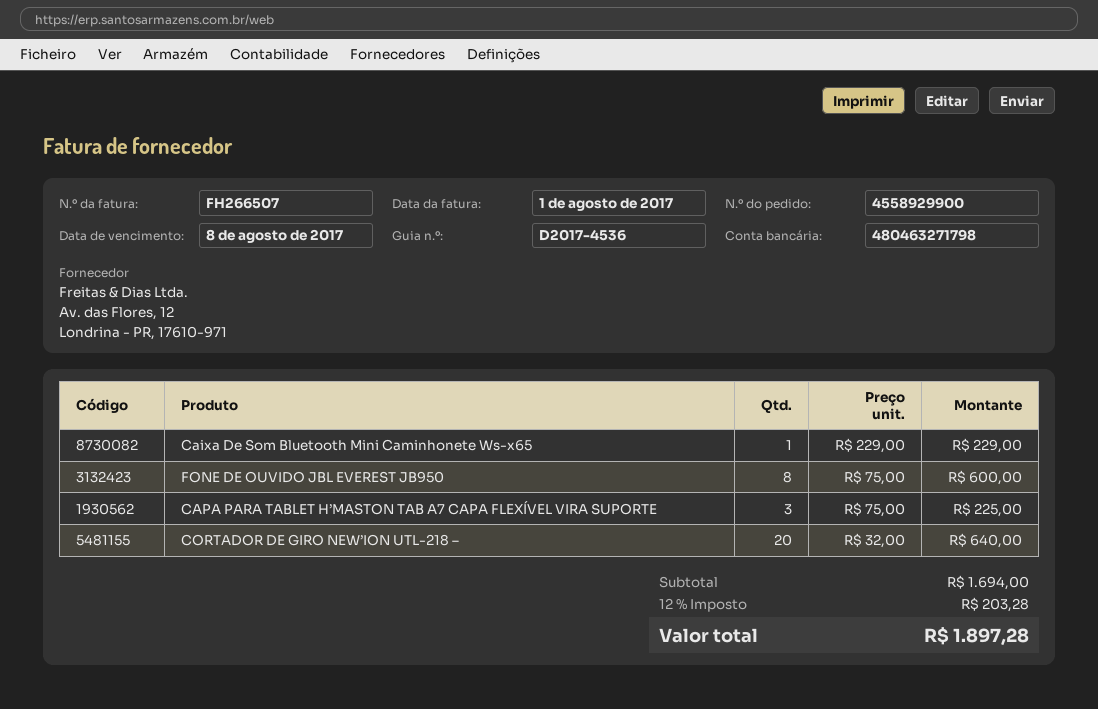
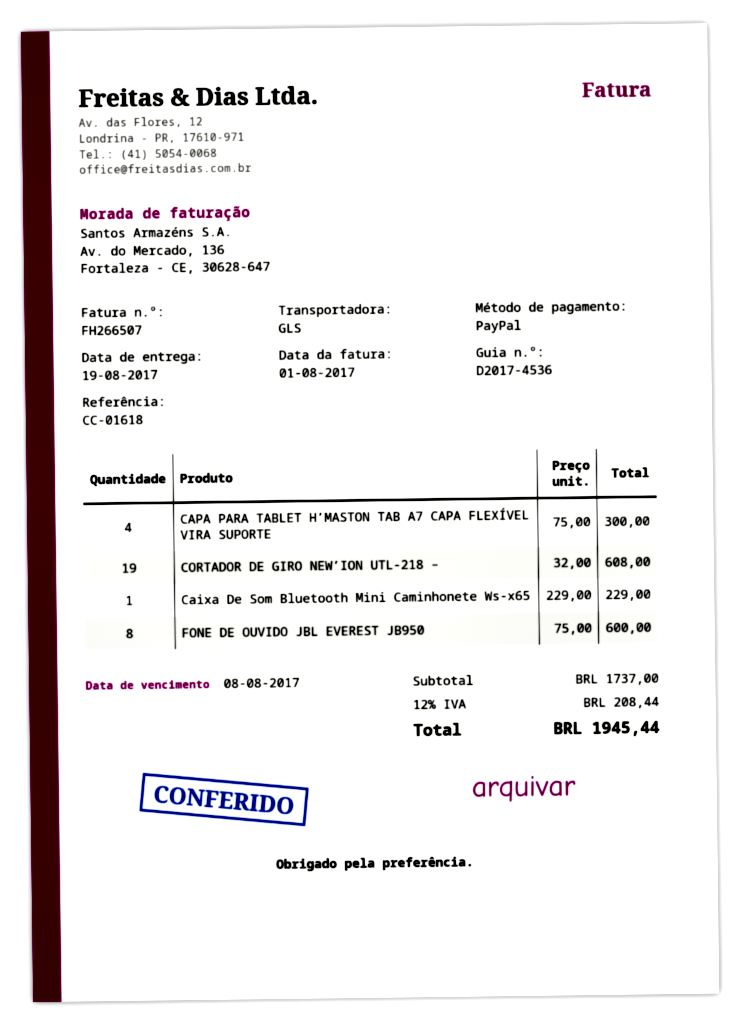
CAPA PARA TABLET H’MASTON TAB A7 CAPA FLEXÍVEL VIRA SUPORTE: 3 x 75.00 = 225.00 -> 4 x 75.00 = 300.00
CORTADOR DE GIRO NEW’ION UTL-218 –: 20 x 32.00 = 640.00 -> 19 x 32.00 = 608.00
subtotal: 1694.00 -> 1737.00
tax: 12% = 203.28 -> 12% = 208.44
total: 1897.28 -> 1945.44

